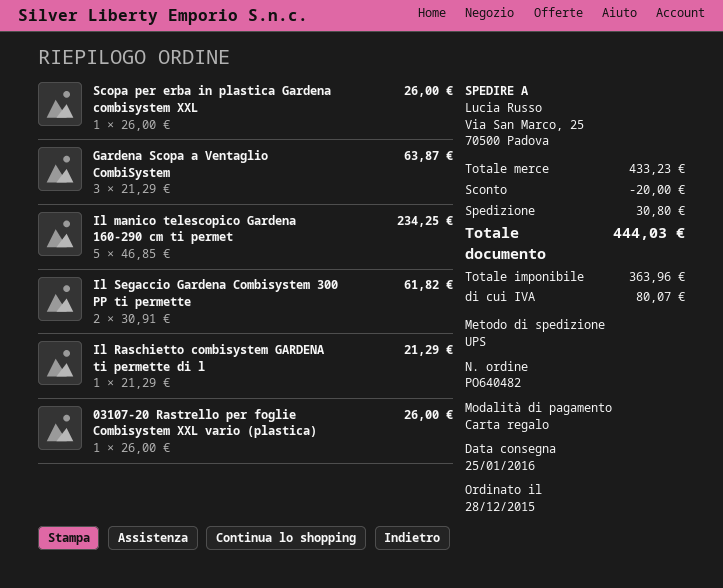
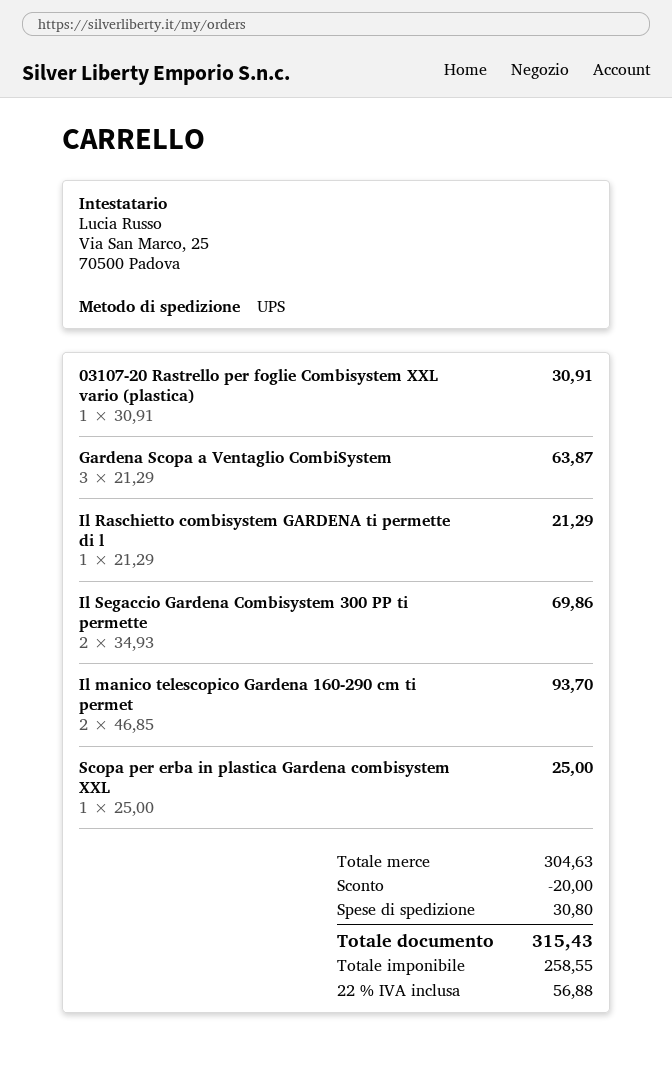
Scopa per erba in plastica Gardena combisystem XXL: 1 x 26.00 = 26.00 -> 1 x 25.00 = 25.00
Il manico telescopico Gardena 160-290 cm ti permet: 5 x 46.85 = 234.25 -> 2 x 46.85 = 93.70
Il Segaccio Gardena Combisystem 300 PP ti permette: 2 x 30.91 = 61.82 -> 2 x 34.93 = 69.86
03107-20 Rastrello per foglie Combisystem XXL vario (plastica): 1 x 26.00 = 26.00 -> 1 x 30.91 = 30.91
subtotal: 433.23 -> 304.63
net: 363.96 -> 258.55
tax: 80.07 -> 56.88
total: 444.03 -> 315.43

